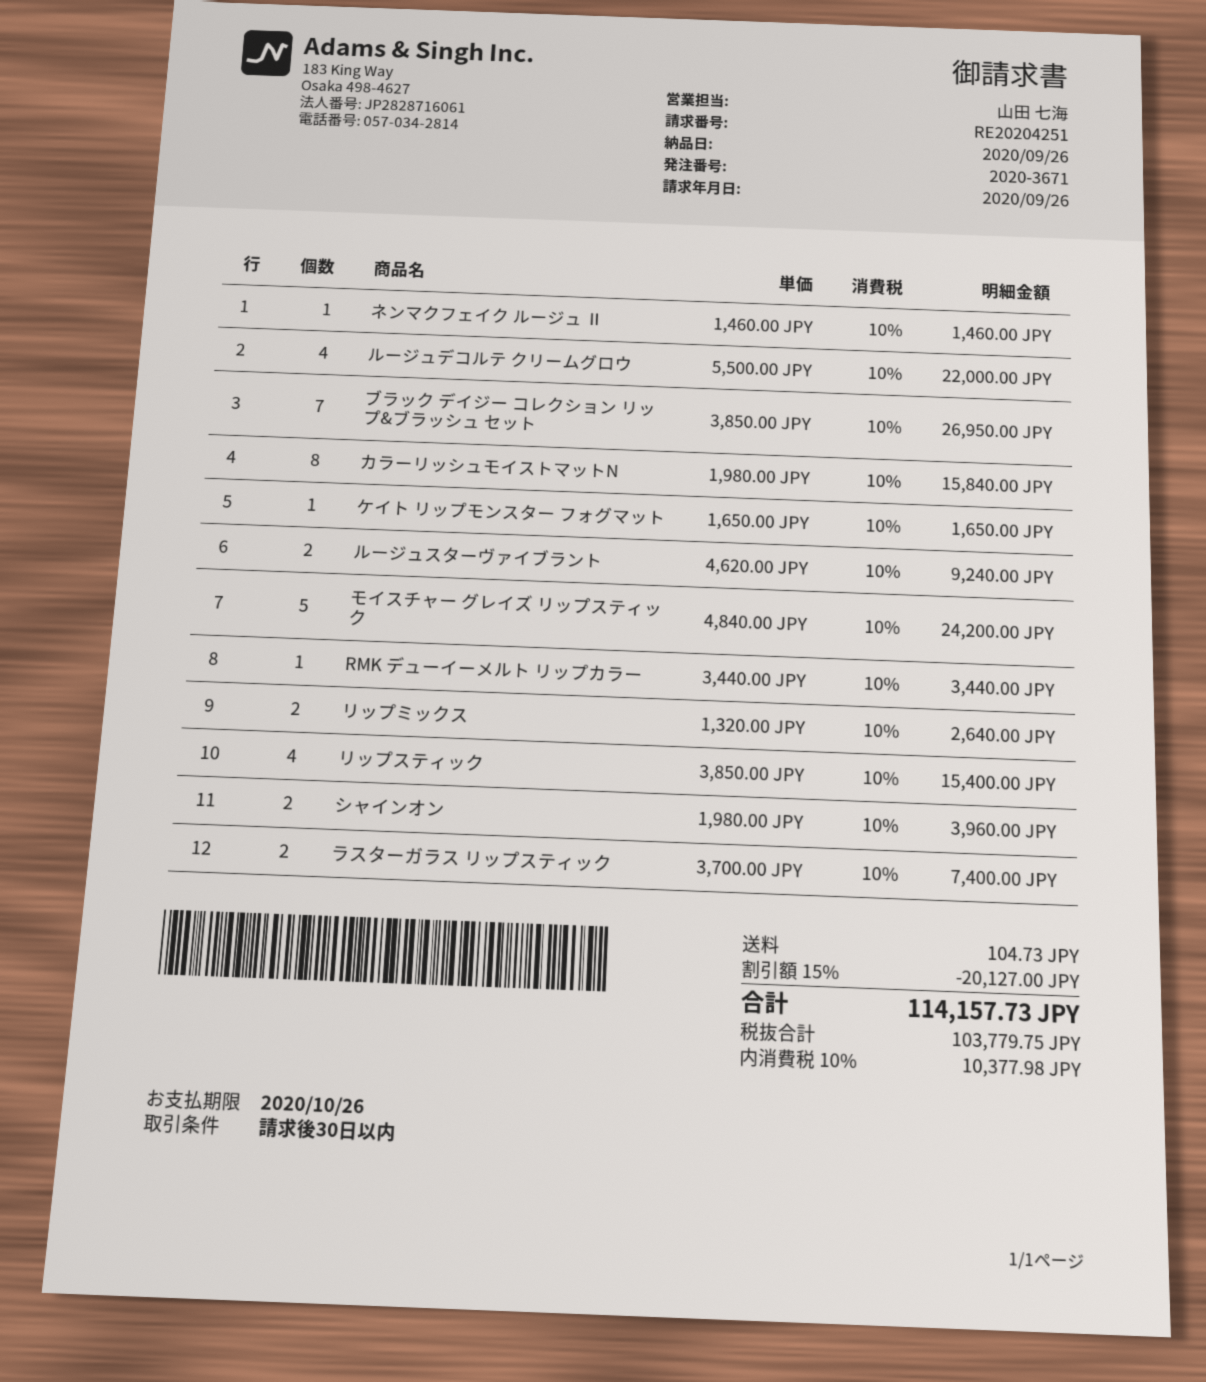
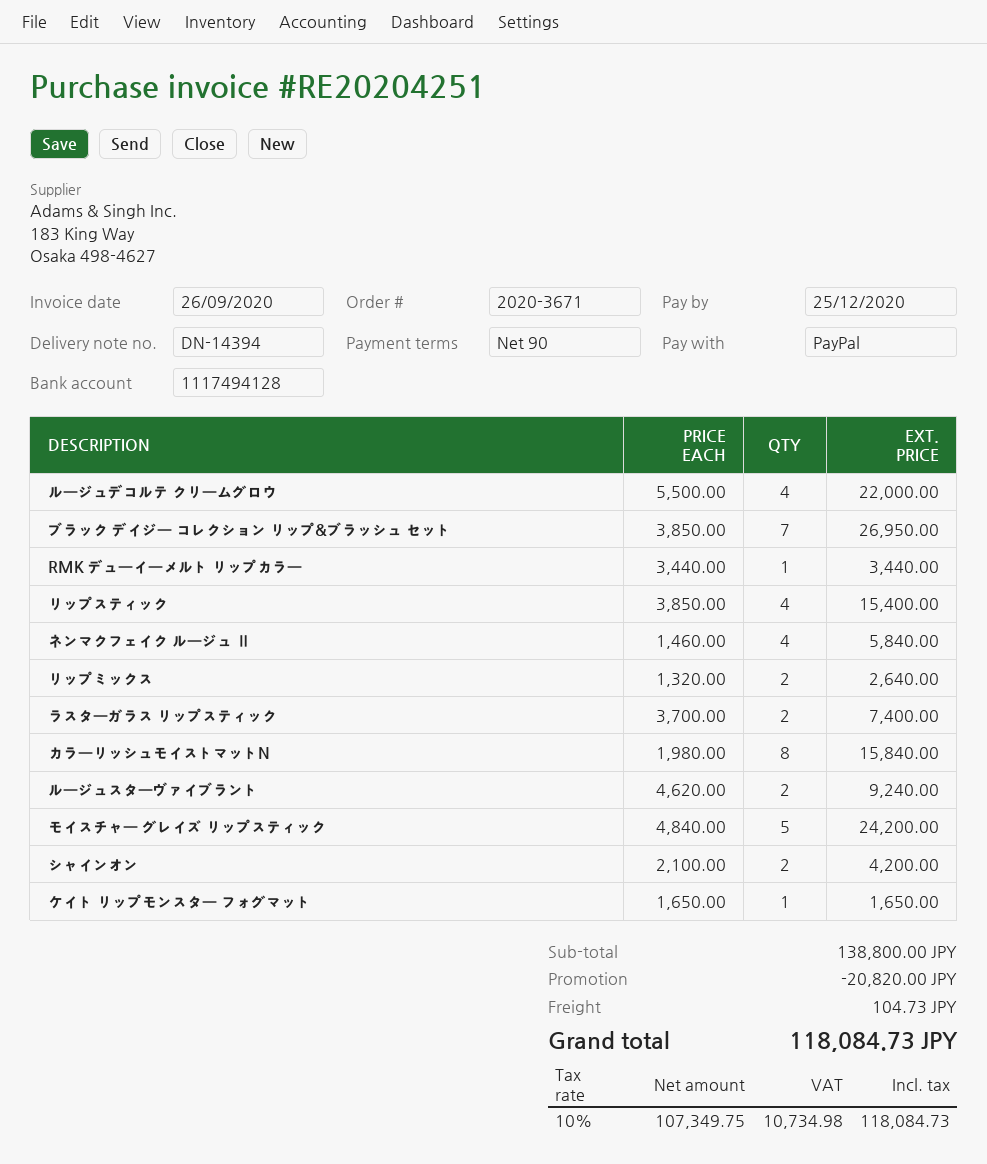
payment terms: 30 days -> 90 days
due date: 2020-10-26 -> 2020-12-25
ネンマクフェイク ルージュ Ⅱ: 1 x 1460.00 = 1460.00 -> 4 x 1460.00 = 5840.00
シャインオン: 2 x 1980.00 = 3960.00 -> 2 x 2100.00 = 4200.00
discount: 20127.00 -> 20820.00
net: 103779.75 -> 107349.75
tax: 10% = 10377.98 -> 10% = 10734.98
total: 114157.73 -> 118084.73

